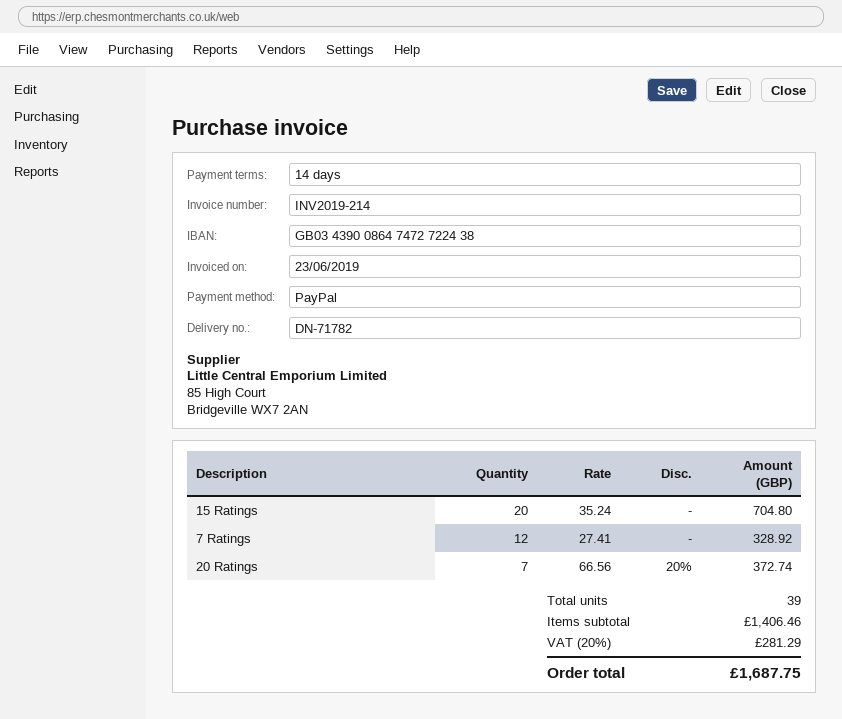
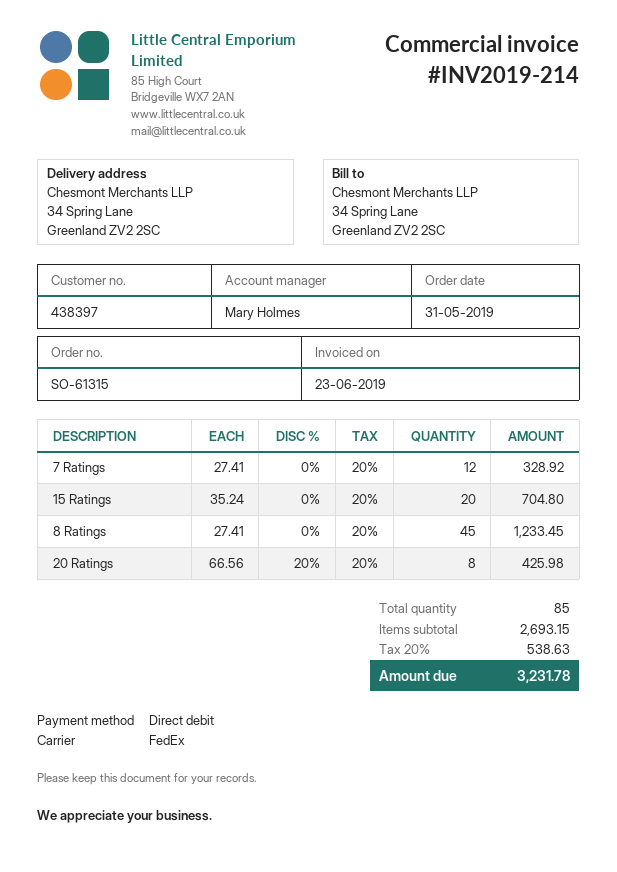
payment method: PayPal -> direct debit
20 Ratings: 7 x 66.56 - 20% = 372.74 -> 8 x 66.56 - 20% = 425.98
8 Ratings: none -> 45 x 27.41 = 1233.45
total quantity: 39 -> 85
subtotal: 1406.46 -> 2693.15
tax: 20% = 281.29 -> 20% = 538.63
total: 1687.75 -> 3231.78

